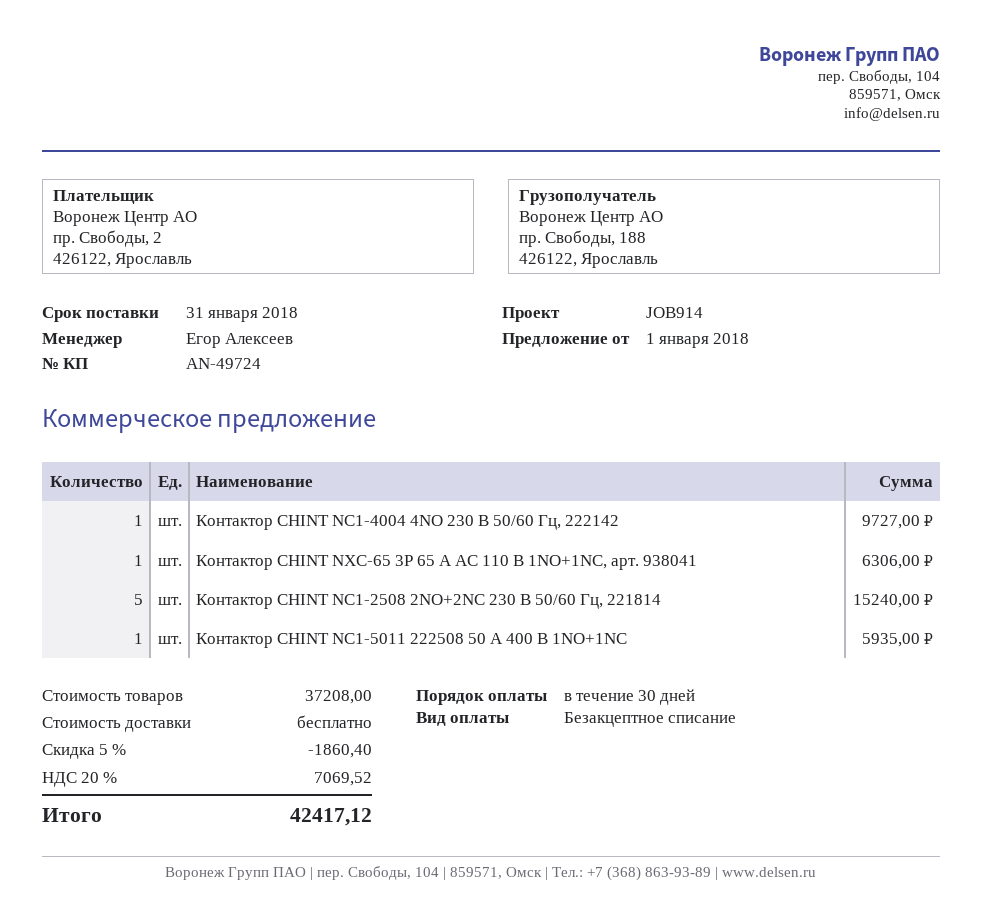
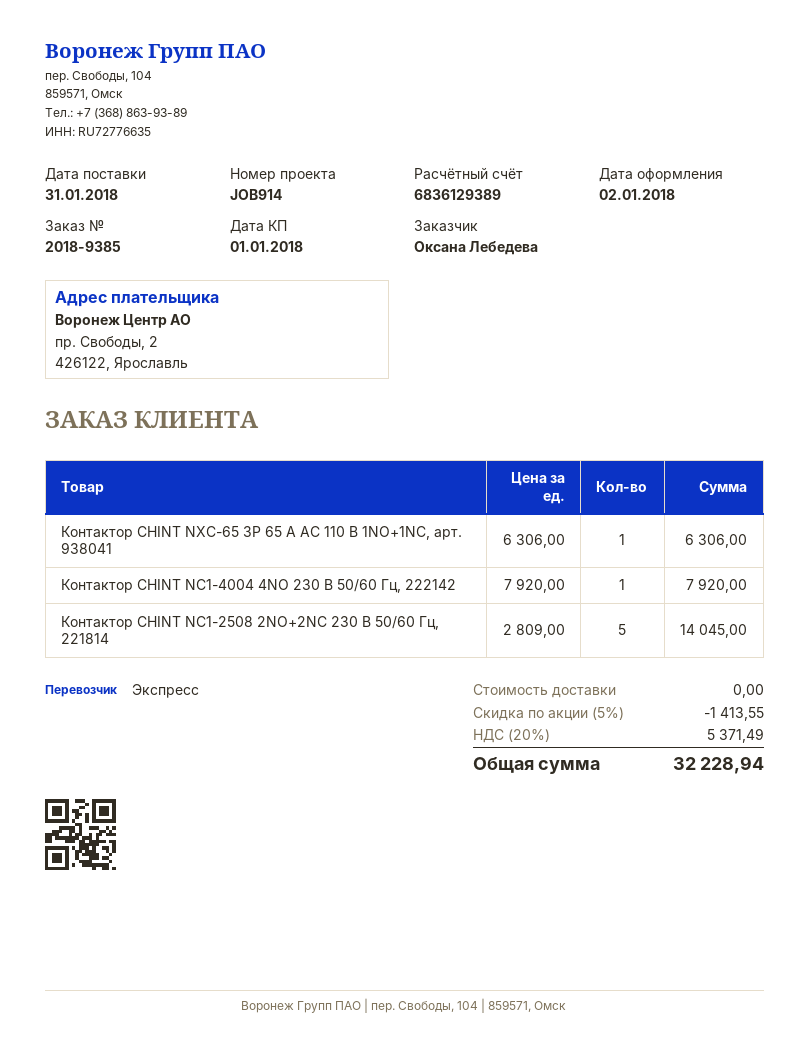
Контактор CHINT NC1-4004 4NO 230 В 50/60 Гц, 222142: 1 for 9727.00 -> 1 for 7920.00
Контактор CHINT NC1-2508 2NO+2NC 230 В 50/60 Гц, 221814: 5 for 15240.00 -> 5 for 14045.00
Контактор CHINT NC1-5011 222508 50 А 400 В 1NO+1NC: 1 for 5935.00 -> none
discount: 5% = 1860.40 -> 5% = 1413.55
tax: 20% = 7069.52 -> 20% = 5371.49
total: 42417.12 -> 32228.94

